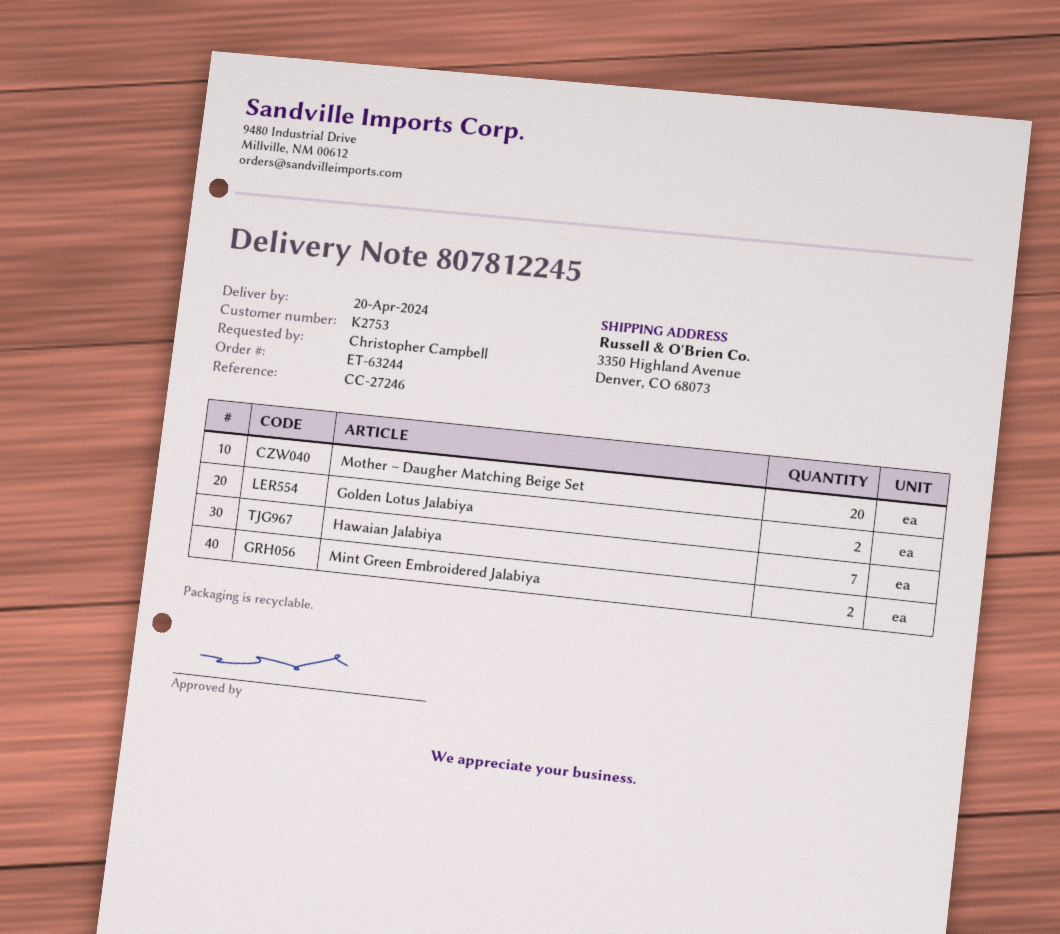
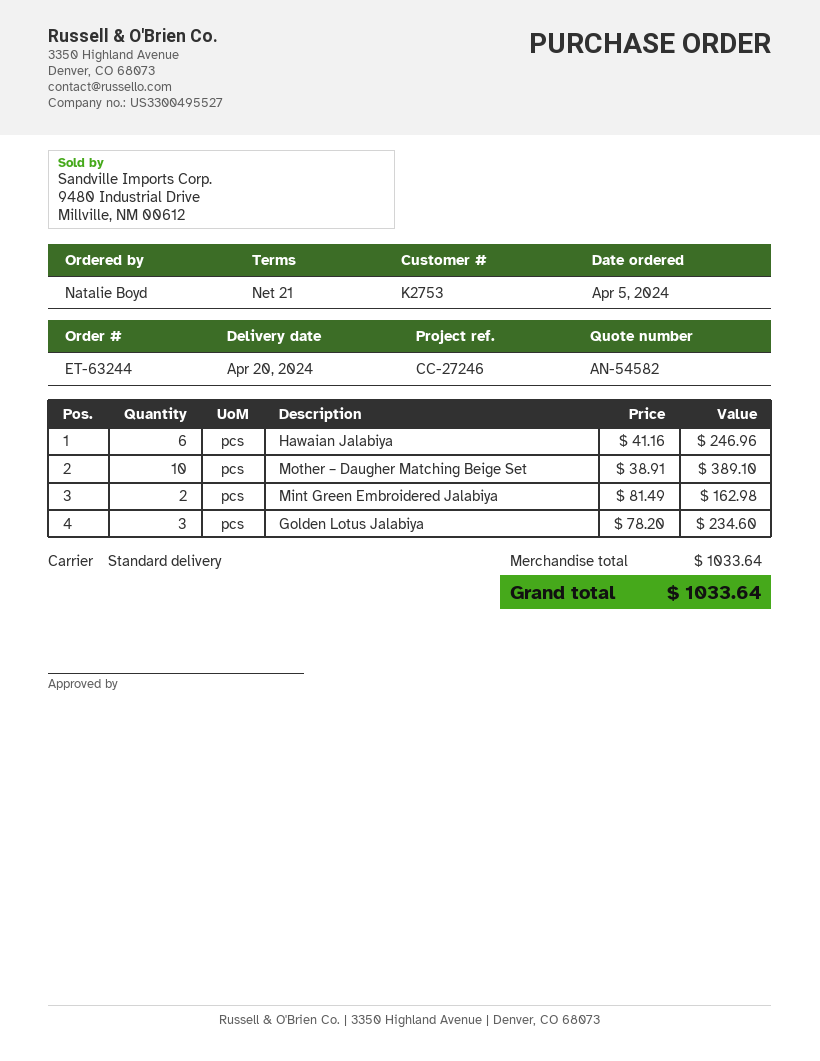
ordered by: Christopher Campbell -> Natalie Boyd
Mother – Daugher Matching Beige Set: 20 -> 10
Golden Lotus Jalabiya: 2 -> 3
Hawaian Jalabiya: 7 -> 6

